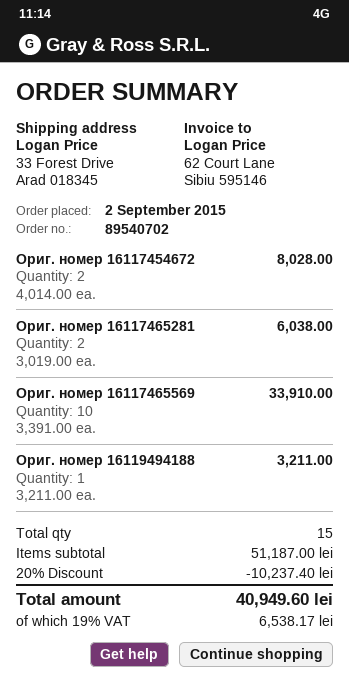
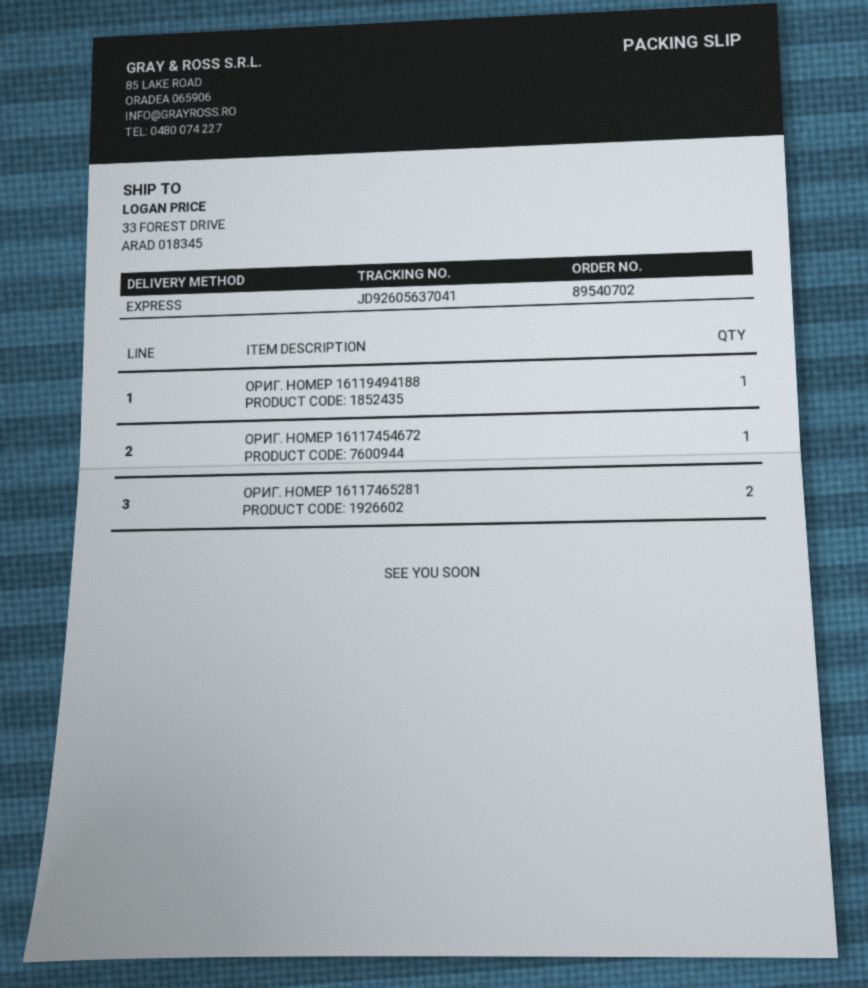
Ориг. номер 16117454672: 2 -> 1
Ориг. номер 16117465569: 10 -> none

